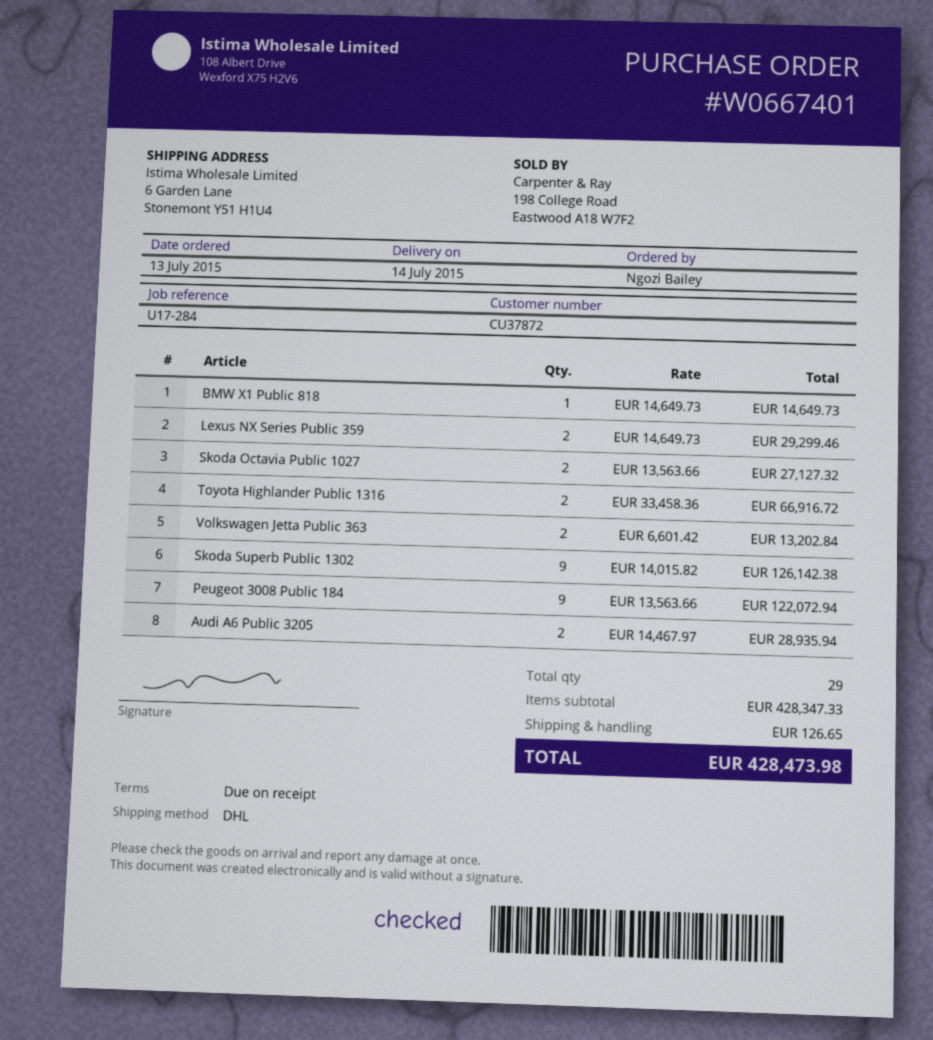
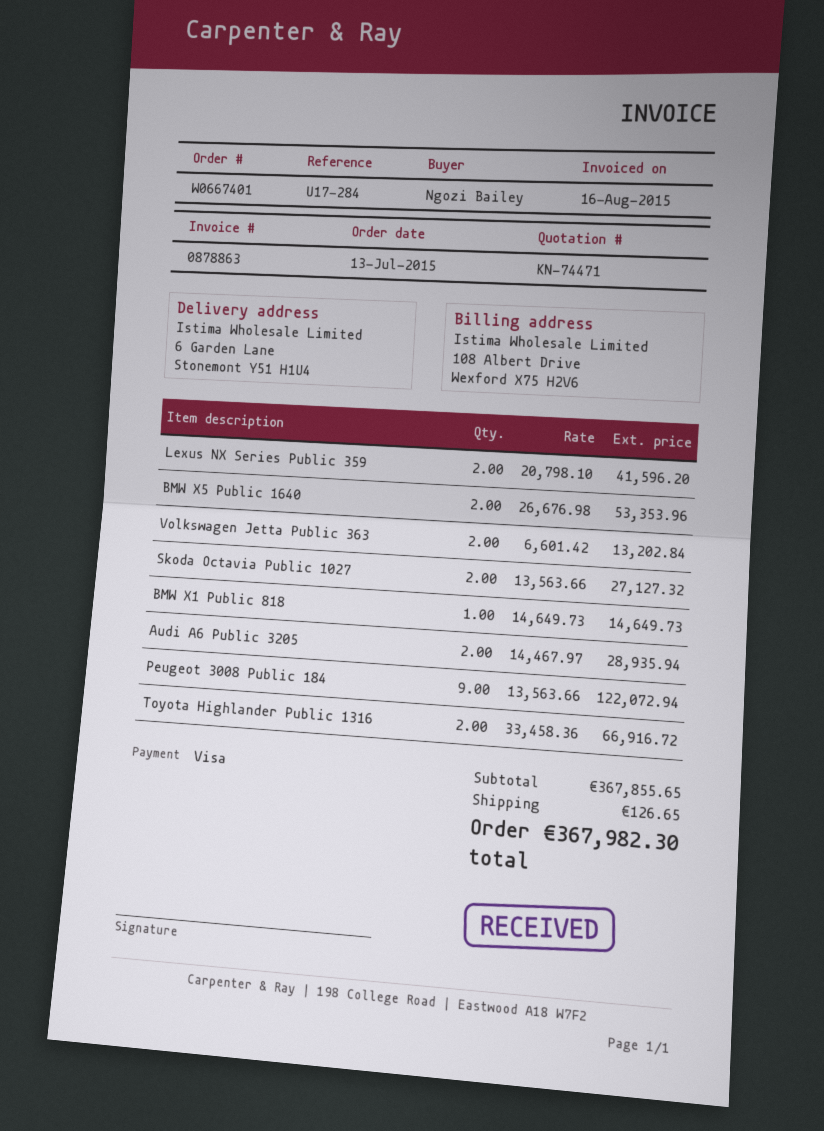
Lexus NX Series Public 359: 2 x 14649.73 = 29299.46 -> 2 x 20798.10 = 41596.20
Skoda Superb Public 1302: 9 x 14015.82 = 126142.38 -> none
BMW X5 Public 1640: none -> 2 x 26676.98 = 53353.96
subtotal: 428347.33 -> 367855.65
total: 428473.98 -> 367982.30

